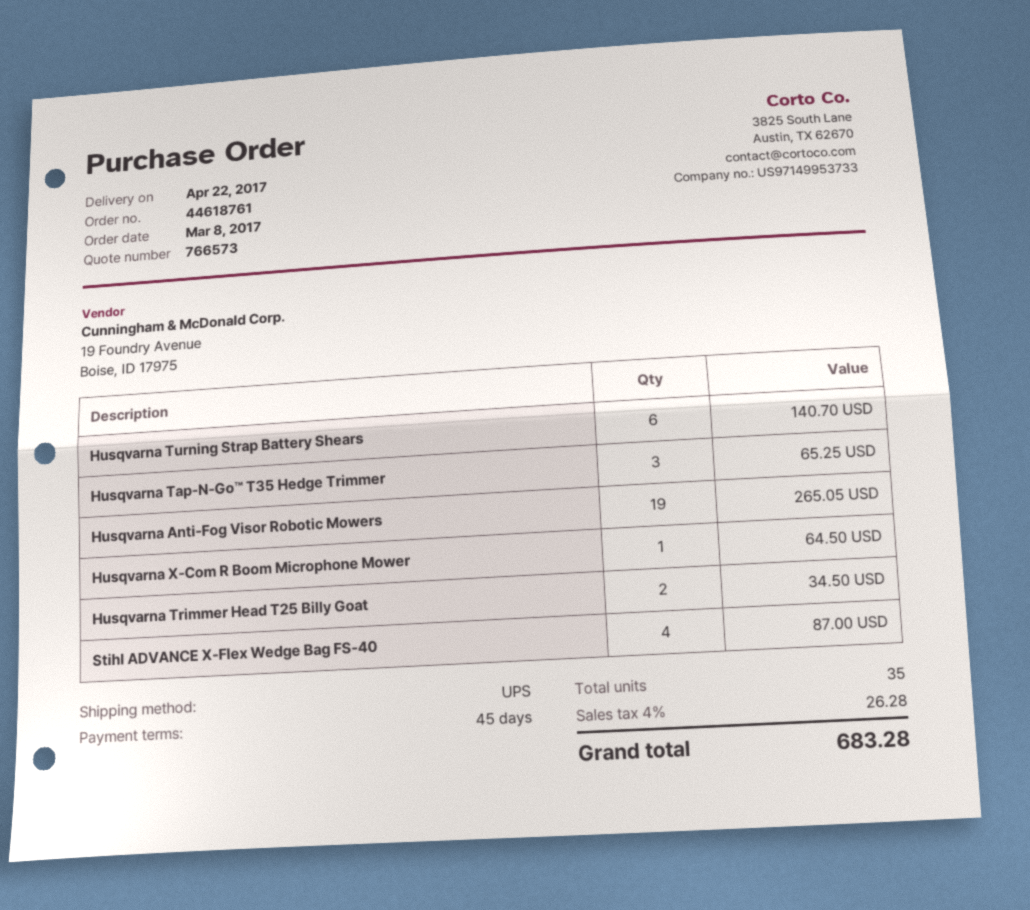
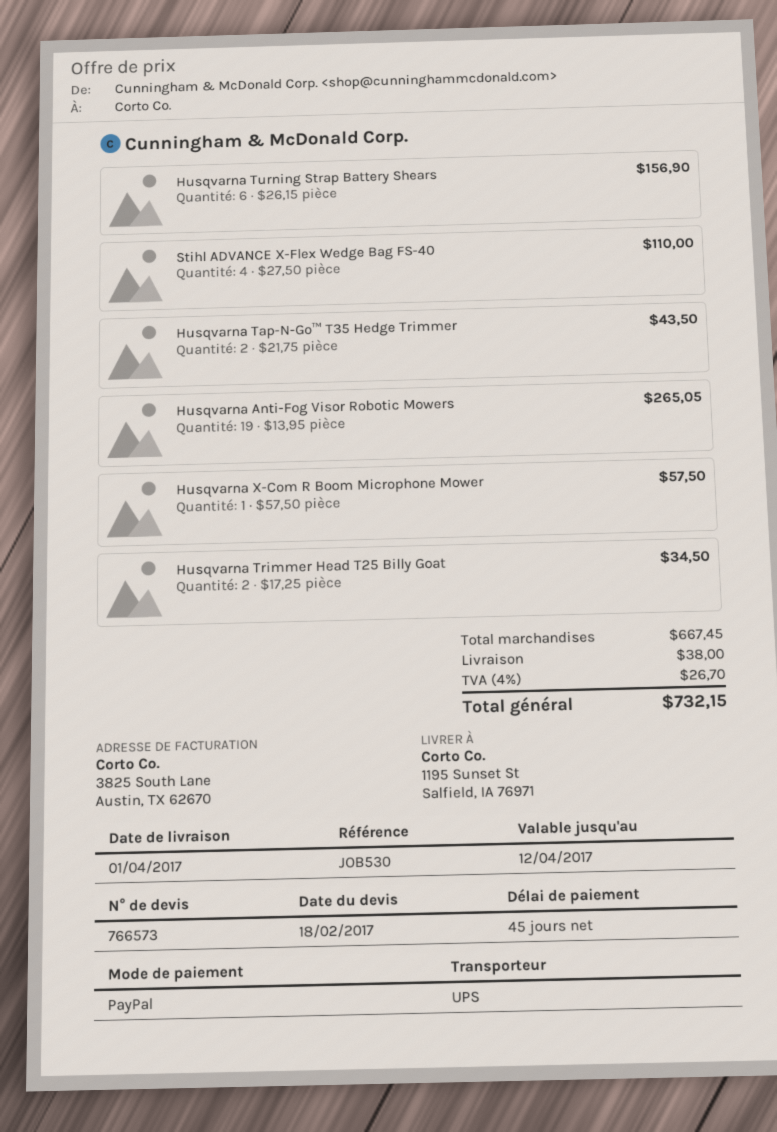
delivery date: 2017-04-22 -> 2017-04-01
Husqvarna Turning Strap Battery Shears: 6 for 140.70 -> 6 for 156.90
Husqvarna Tap-N-Go™ T35 Hedge Trimmer: 3 for 65.25 -> 2 for 43.50
Husqvarna X-Com R Boom Microphone Mower: 1 for 64.50 -> 1 for 57.50
Stihl ADVANCE X-Flex Wedge Bag FS-40: 4 for 87.00 -> 4 for 110.00
shipping: none -> 38.00
tax: 4% = 26.28 -> 4% = 26.70
total: 683.28 -> 732.15

